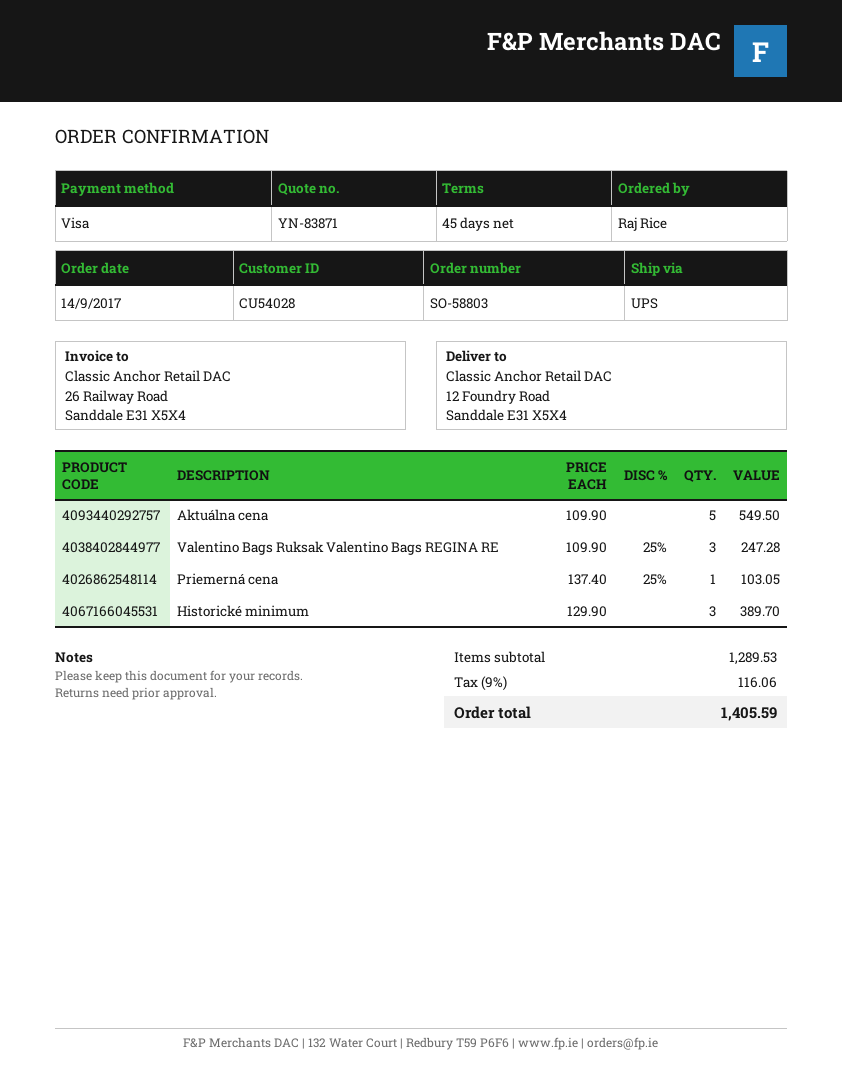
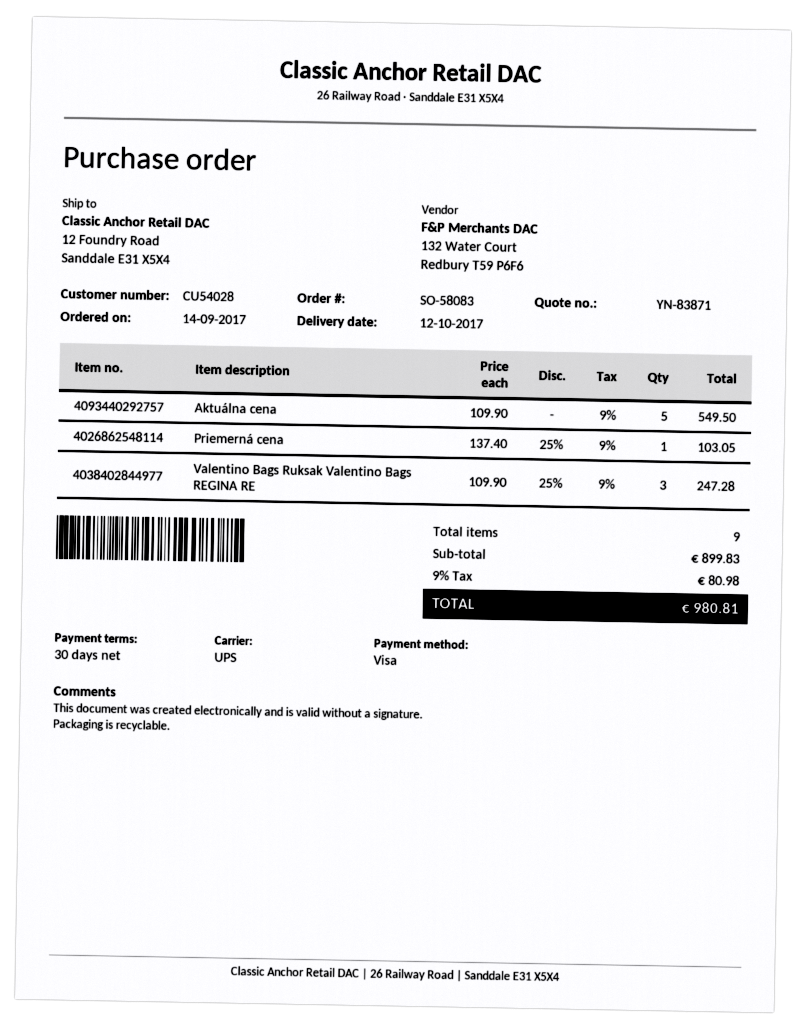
order number: SO-58803 -> SO-58083
payment terms: 45 days -> 30 days
Historické minimum: 3 x 129.90 = 389.70 -> none
subtotal: 1289.53 -> 899.83
tax: 9% = 116.06 -> 9% = 80.98
total: 1405.59 -> 980.81

